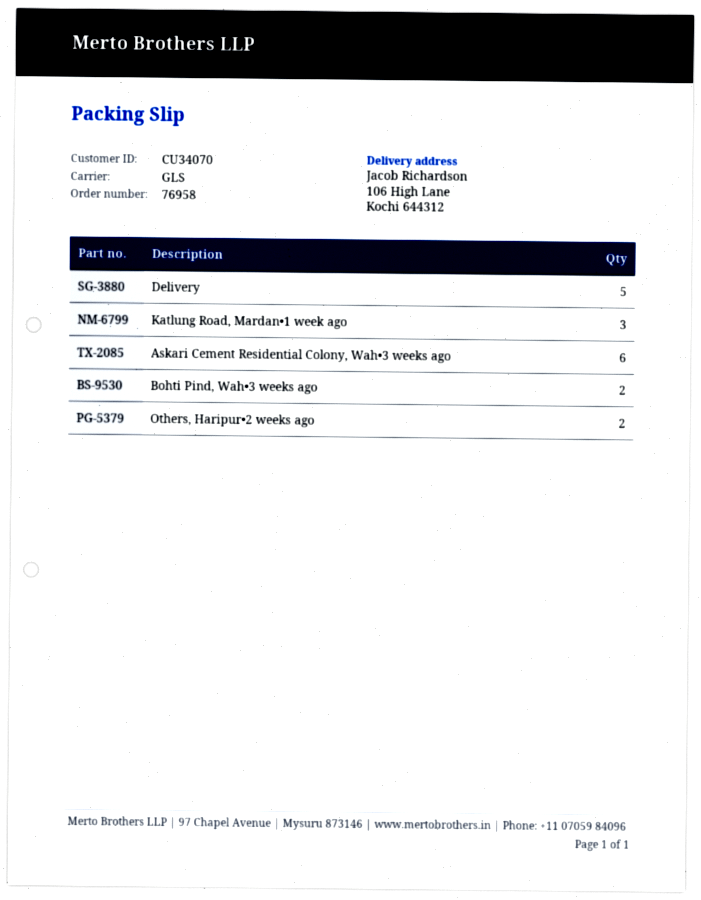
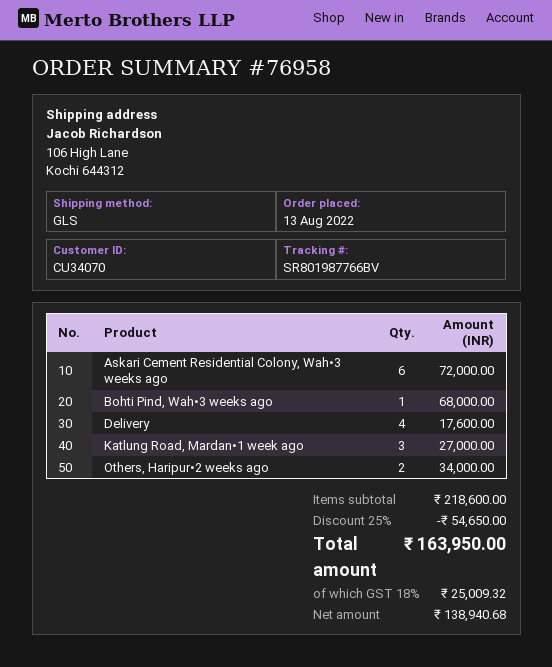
Delivery: 5 -> 4
Bohti Pind, Wah•3 weeks ago: 2 -> 1

